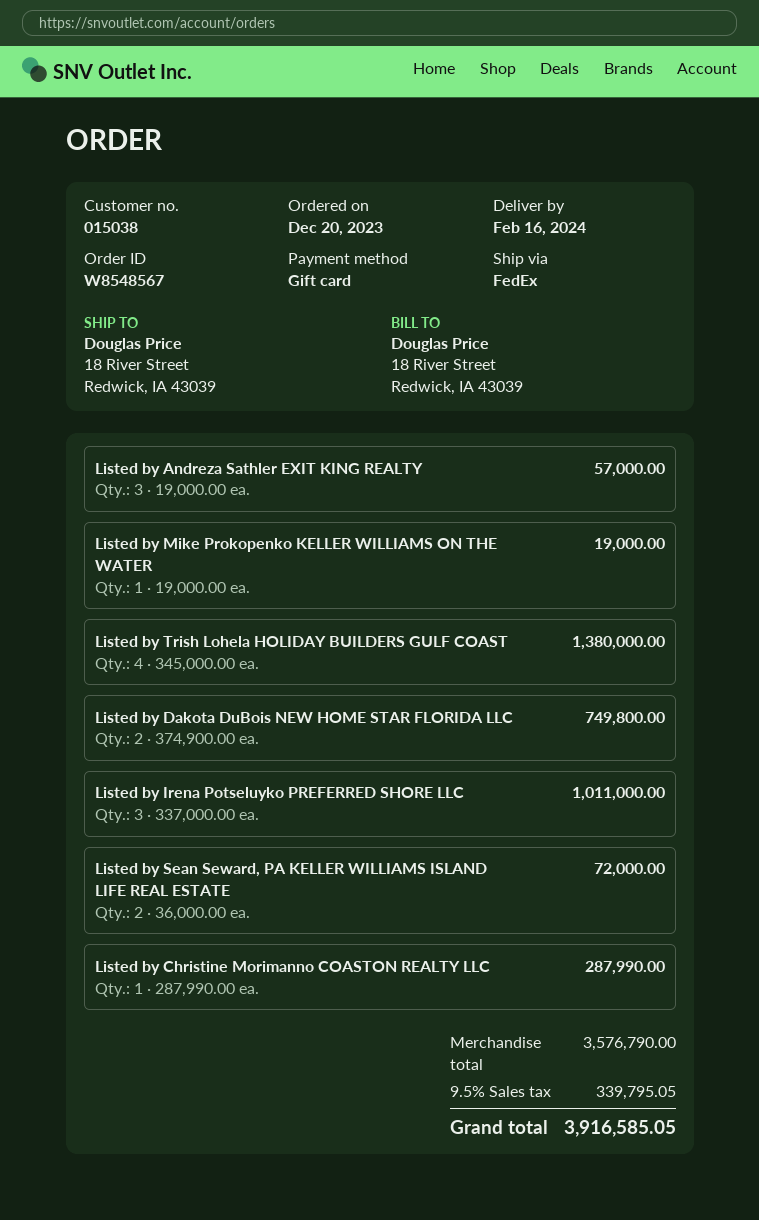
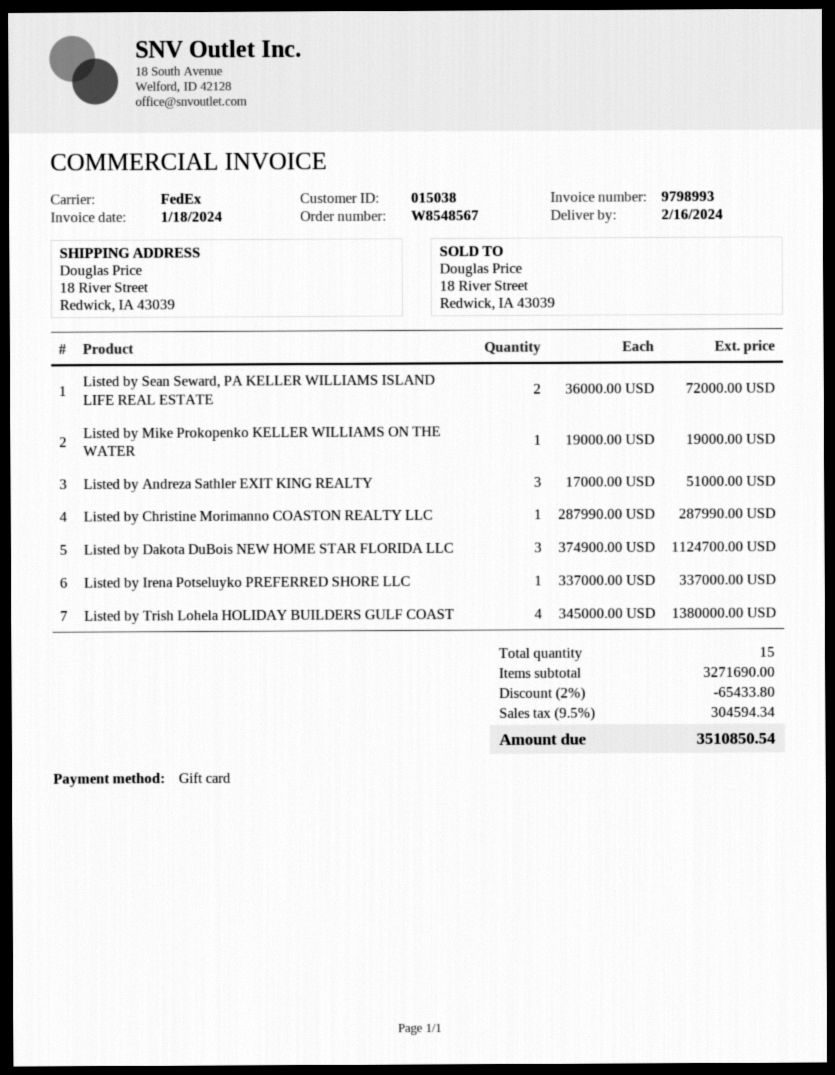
Listed by Andreza Sathler EXIT KING REALTY: 3 x 19000.00 = 57000.00 -> 3 x 17000.00 = 51000.00
Listed by Dakota DuBois NEW HOME STAR FLORIDA LLC: 2 x 374900.00 = 749800.00 -> 3 x 374900.00 = 1124700.00
Listed by Irena Potseluyko PREFERRED SHORE LLC: 3 x 337000.00 = 1011000.00 -> 1 x 337000.00 = 337000.00
subtotal: 3576790.00 -> 3271690.00
discount: none -> 2% = 65433.80
tax: 9.5% = 339795.05 -> 9.5% = 304594.34
total: 3916585.05 -> 3510850.54

